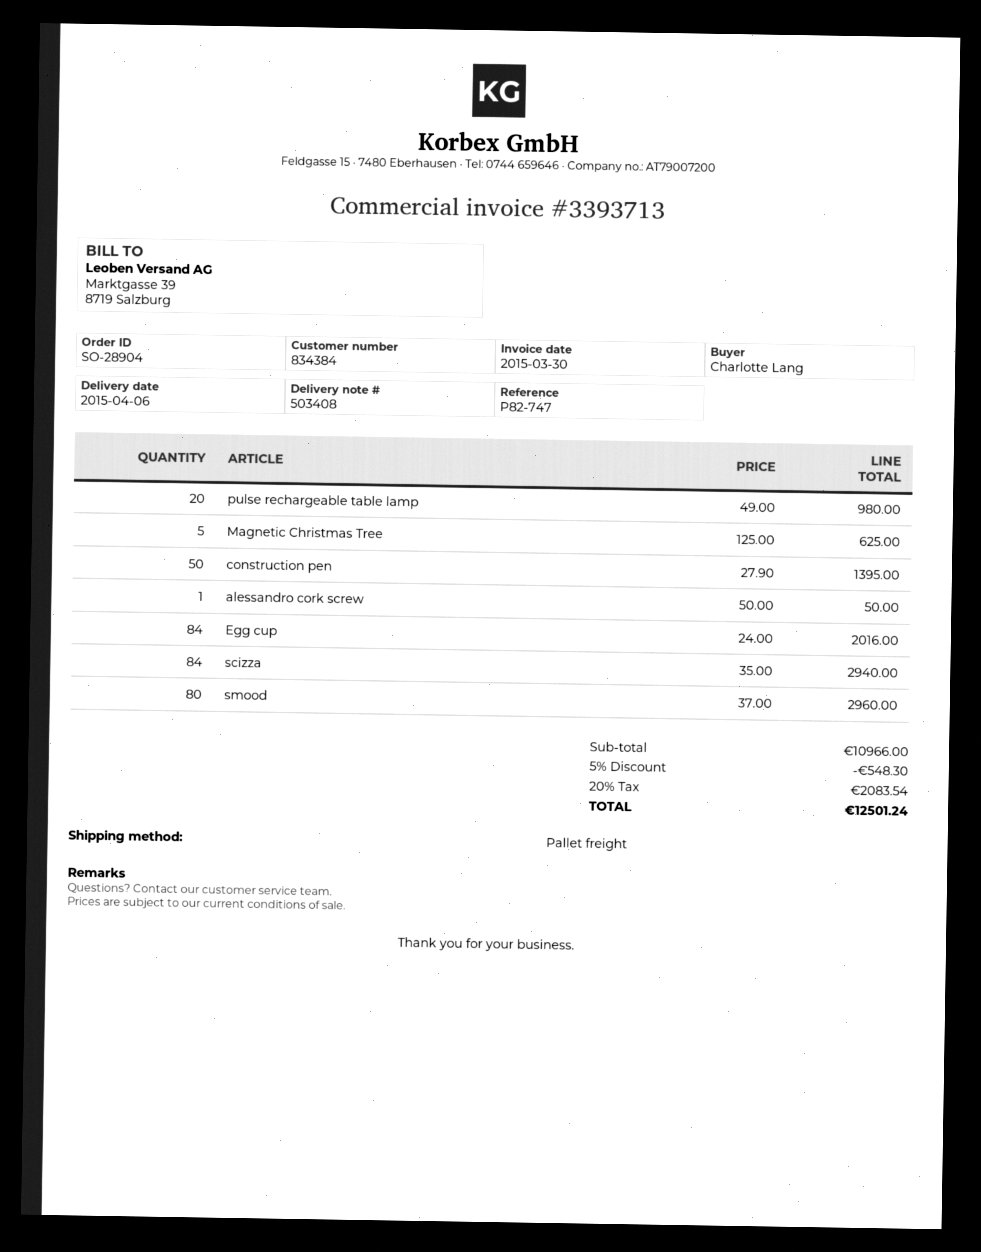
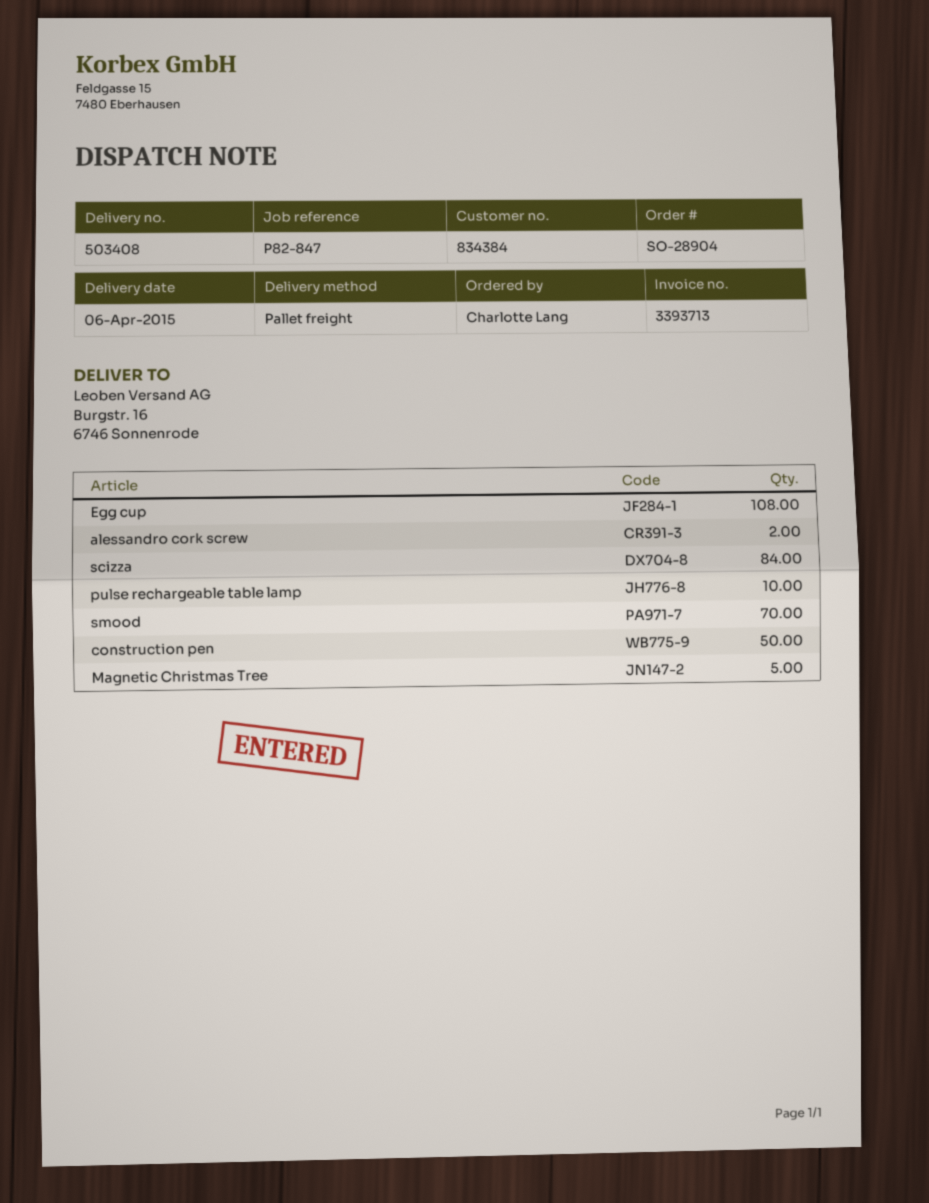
reference: P82-747 -> P82-847
pulse rechargeable table lamp: 20 -> 10
alessandro cork screw: 1 -> 2
Egg cup: 84 -> 108
smood: 80 -> 70

